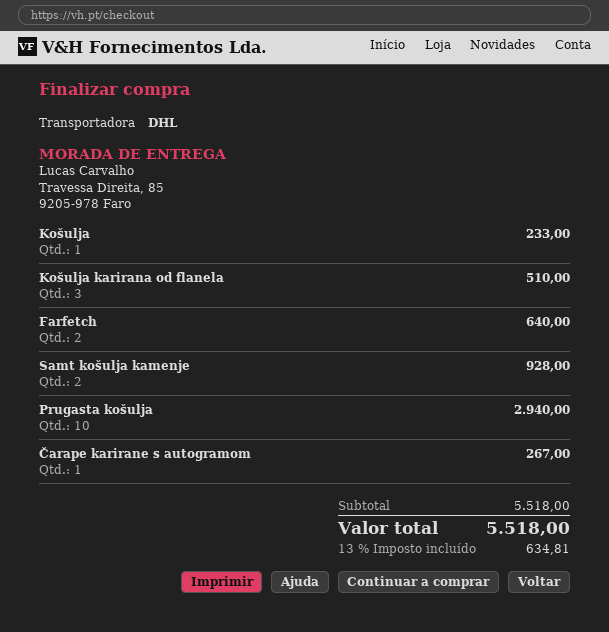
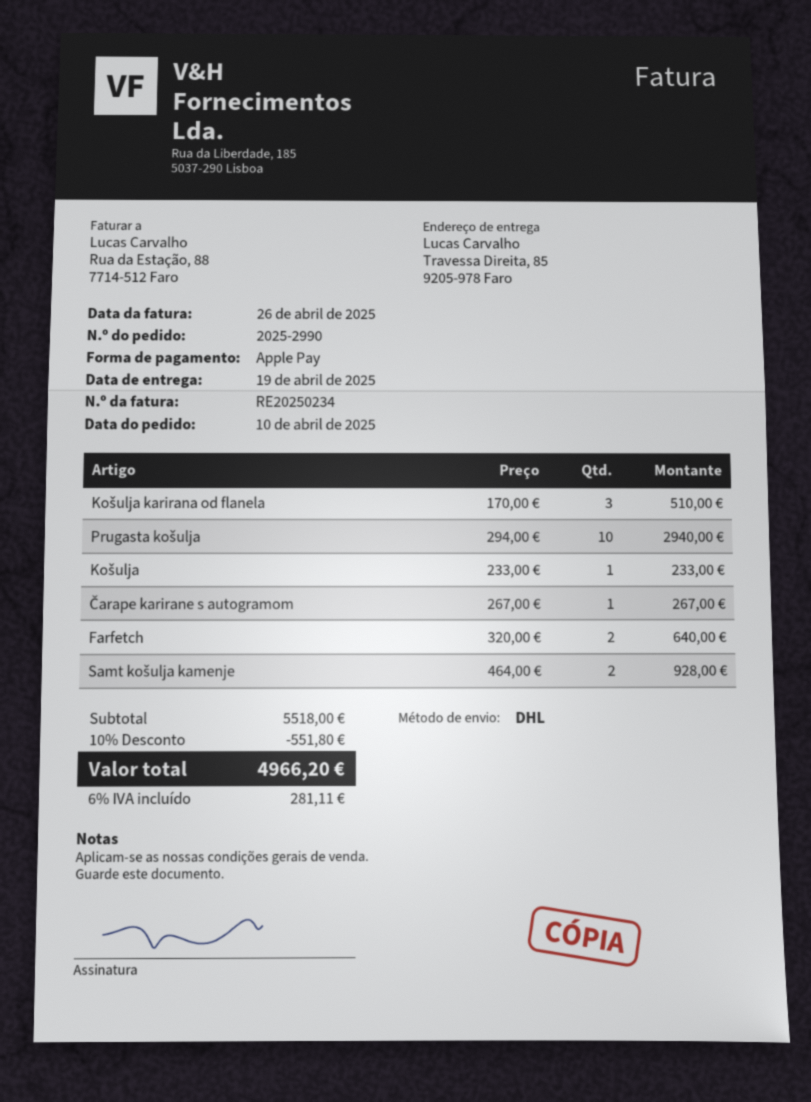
discount: none -> 10% = 551.80
tax: 13% = 634.81 -> 6% = 281.11
total: 5518.00 -> 4966.20

